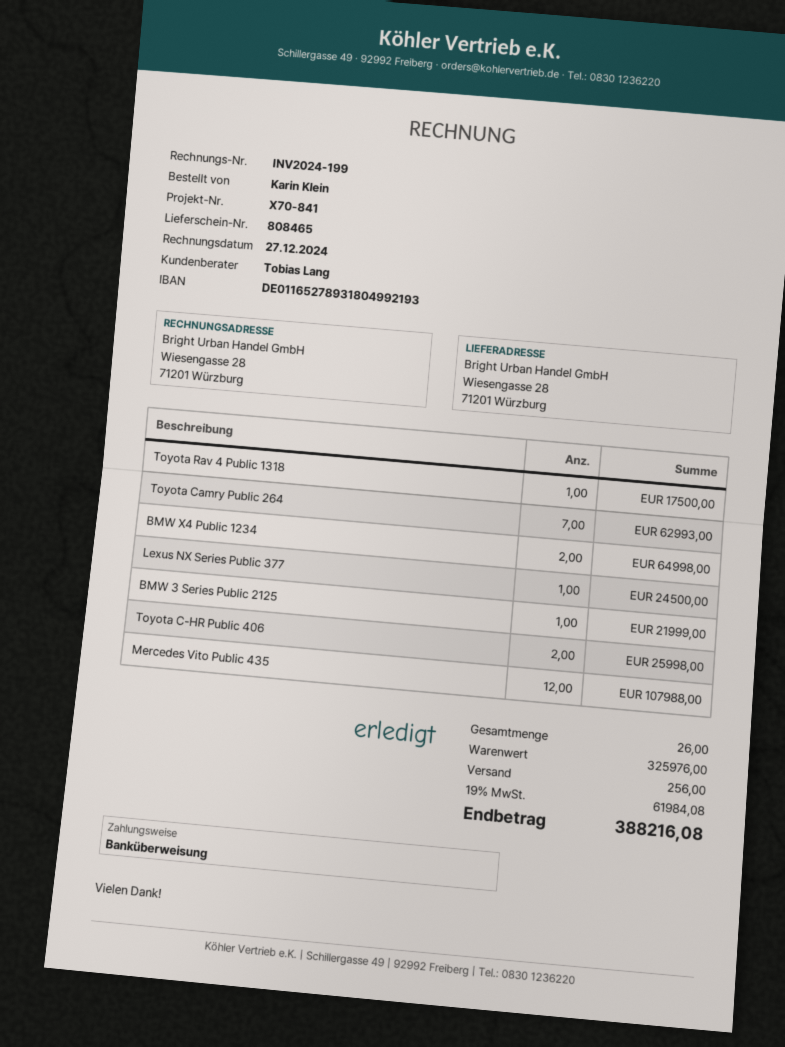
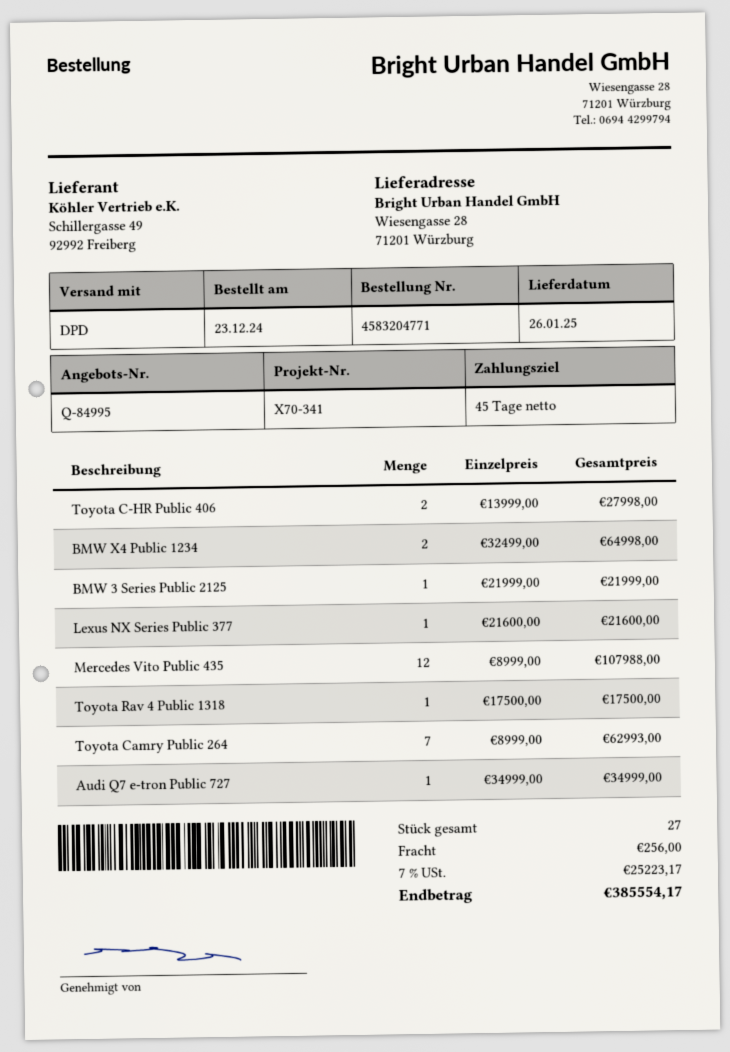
reference: X70-841 -> X70-341
Lexus NX Series Public 377: 1 for 24500.00 -> 1 for 21600.00
Toyota C-HR Public 406: 2 for 25998.00 -> 2 for 27998.00
Audi Q7 e-tron Public 727: none -> 1 for 34999.00
total quantity: 26 -> 27
tax: 19% = 61984.08 -> 7% = 25223.17
total: 388216.08 -> 385554.17

